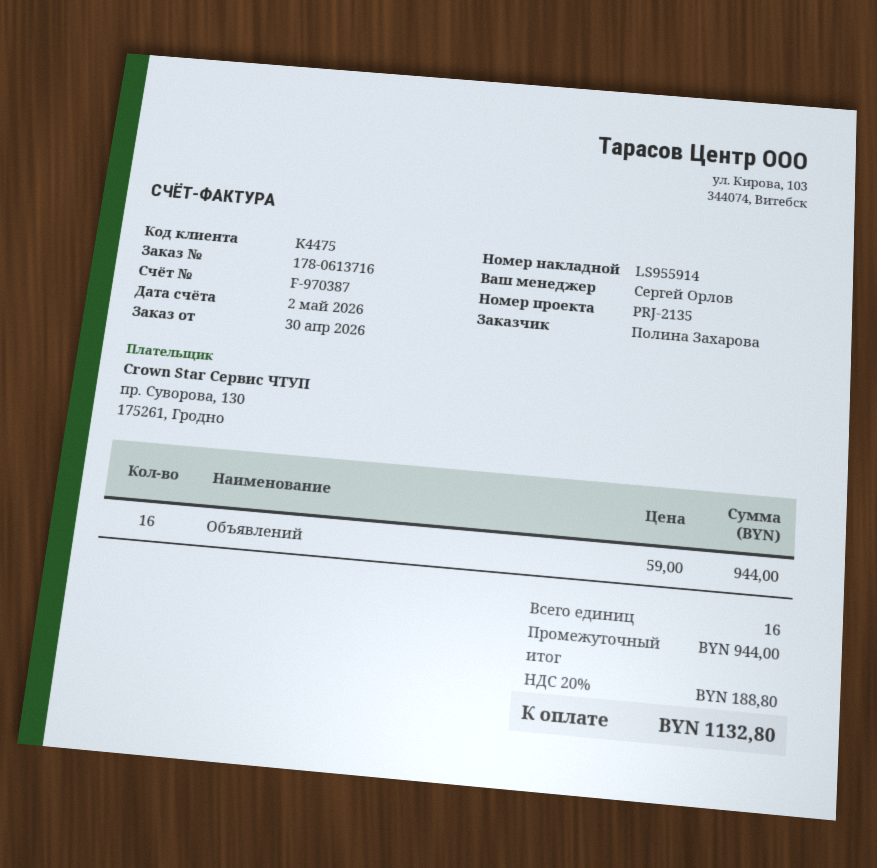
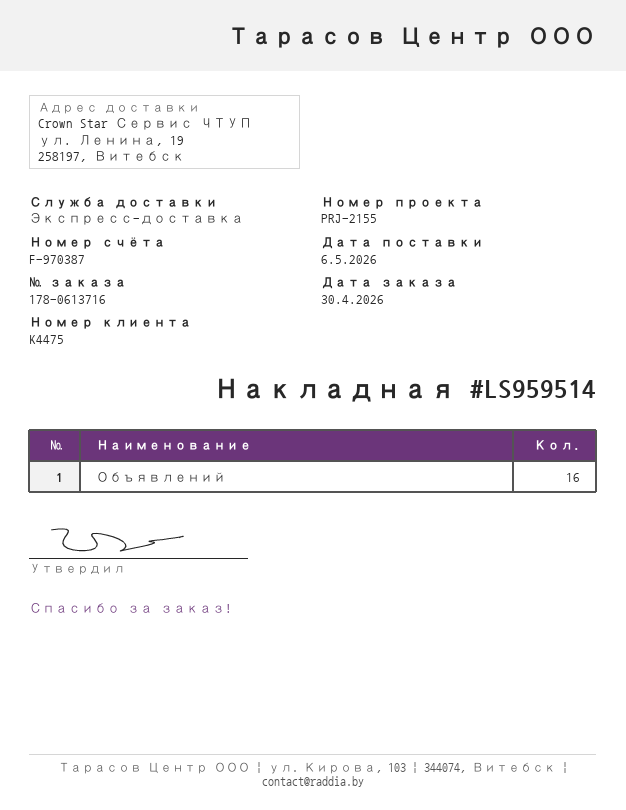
delivery note number: LS955914 -> LS959514
reference: PRJ-2135 -> PRJ-2155

